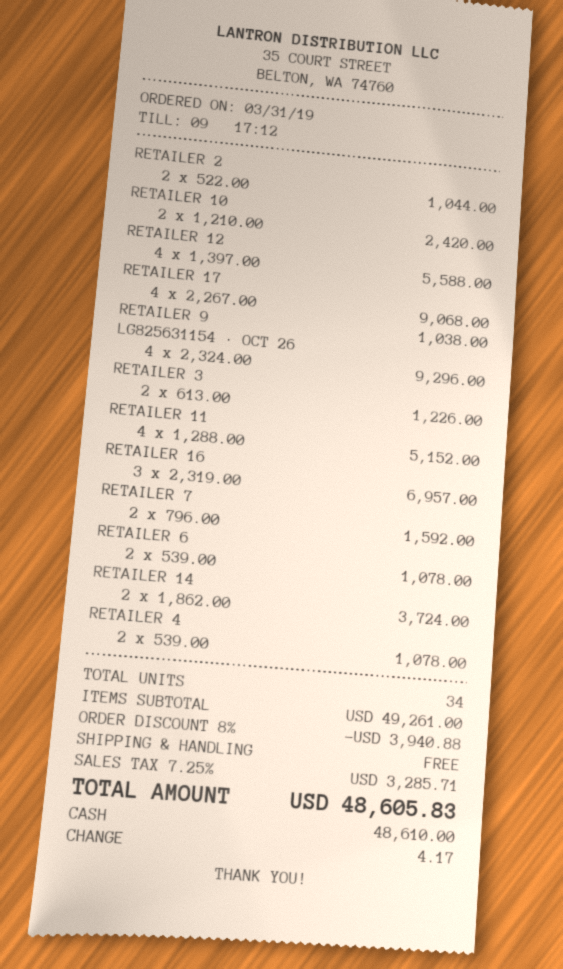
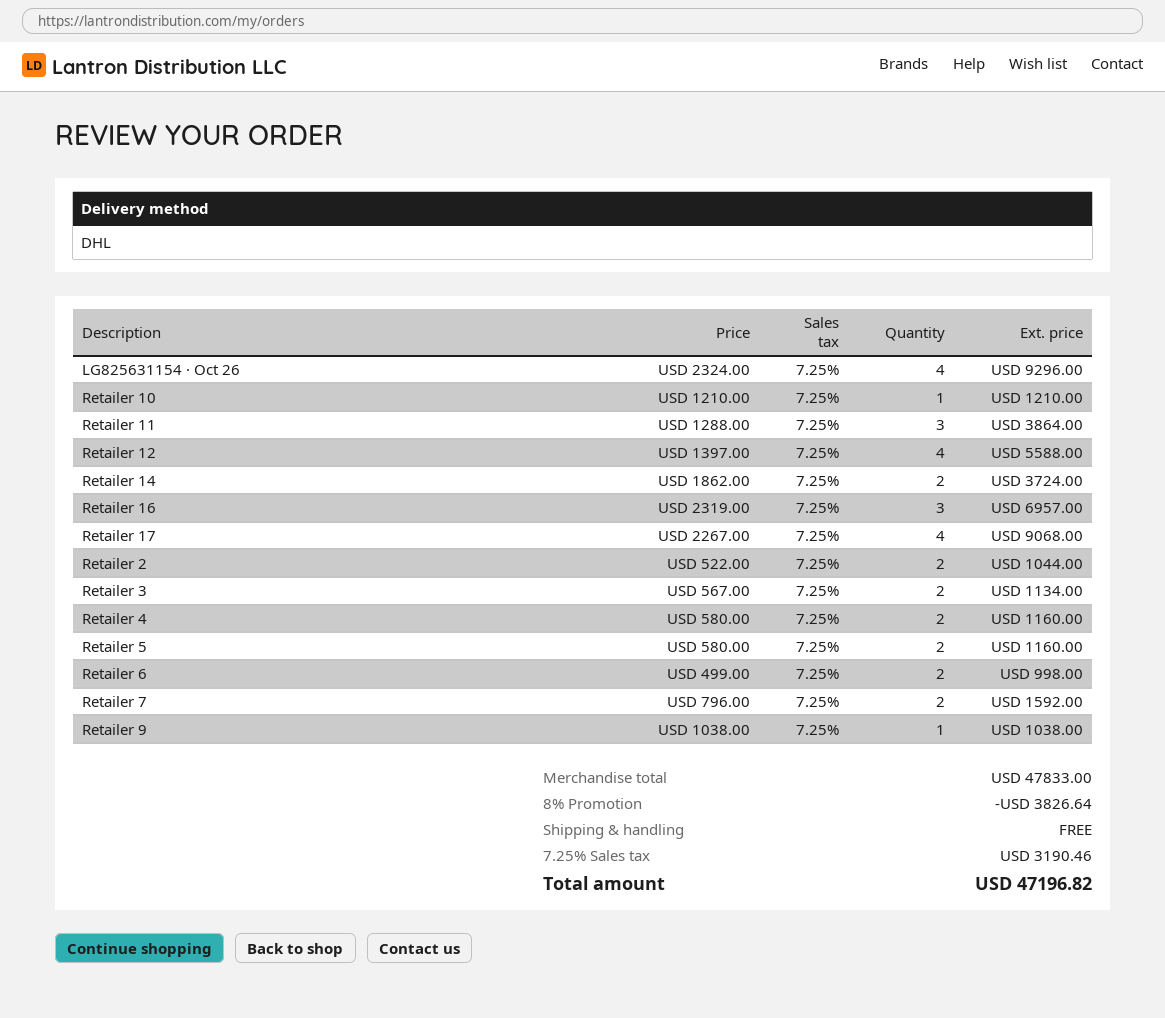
RETAILER 10: 2 x 1210.00 = 2420.00 -> 1 x 1210.00 = 1210.00
RETAILER 3: 2 x 613.00 = 1226.00 -> 2 x 567.00 = 1134.00
RETAILER 11: 4 x 1288.00 = 5152.00 -> 3 x 1288.00 = 3864.00
RETAILER 6: 2 x 539.00 = 1078.00 -> 2 x 499.00 = 998.00
RETAILER 4: 2 x 539.00 = 1078.00 -> 2 x 580.00 = 1160.00
Retailer 5: none -> 2 x 580.00 = 1160.00
subtotal: 49261.00 -> 47833.00
discount: 8% = 3940.88 -> 8% = 3826.64
tax: 7.25% = 3285.71 -> 7.25% = 3190.46
total: 48605.83 -> 47196.82

